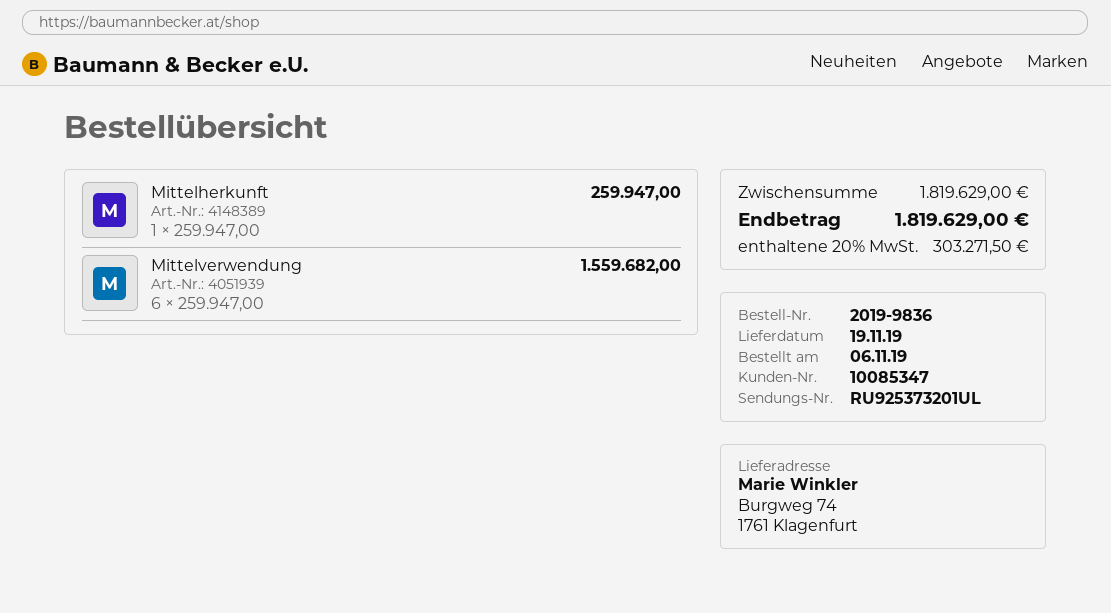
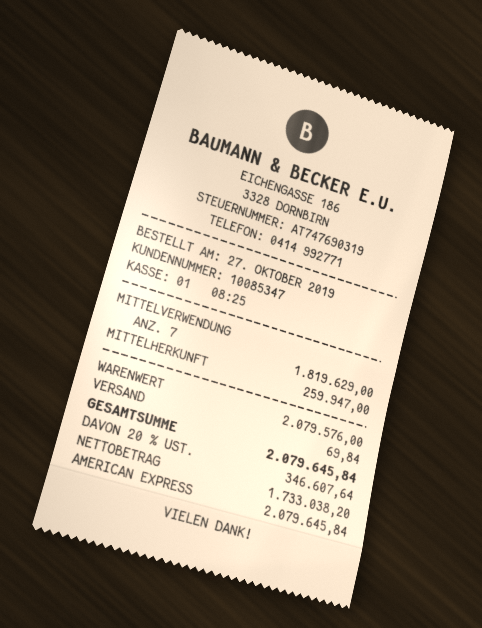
order date: 2019-11-06 -> 2019-10-27
Mittelverwendung: 6 for 1559682.00 -> 7 for 1819629.00
subtotal: 1819629.00 -> 2079576.00
shipping: none -> 69.84
tax: 20% = 303271.50 -> 20% = 346607.64
total: 1819629.00 -> 2079645.84

